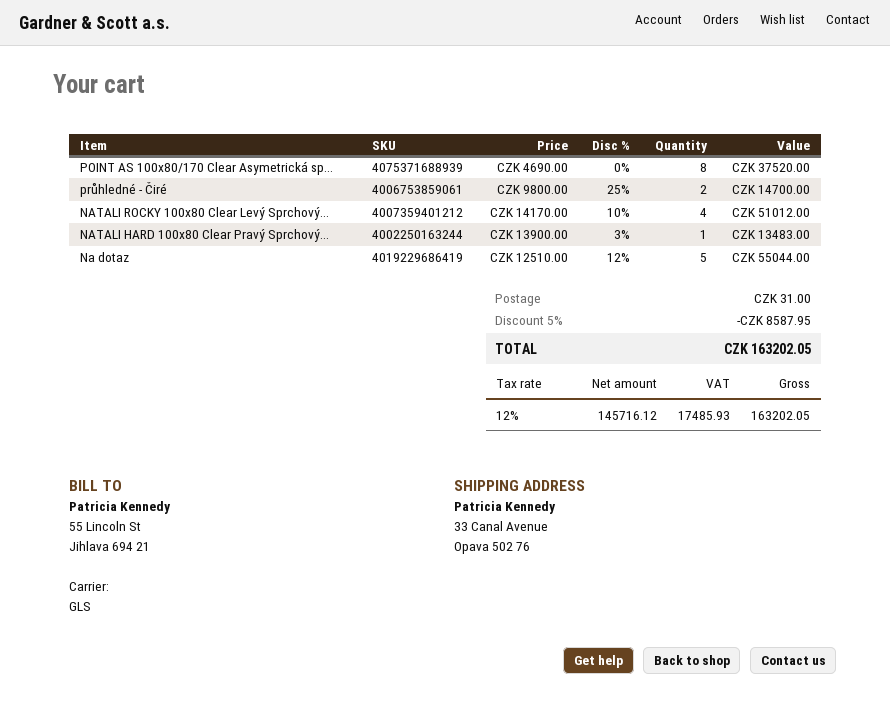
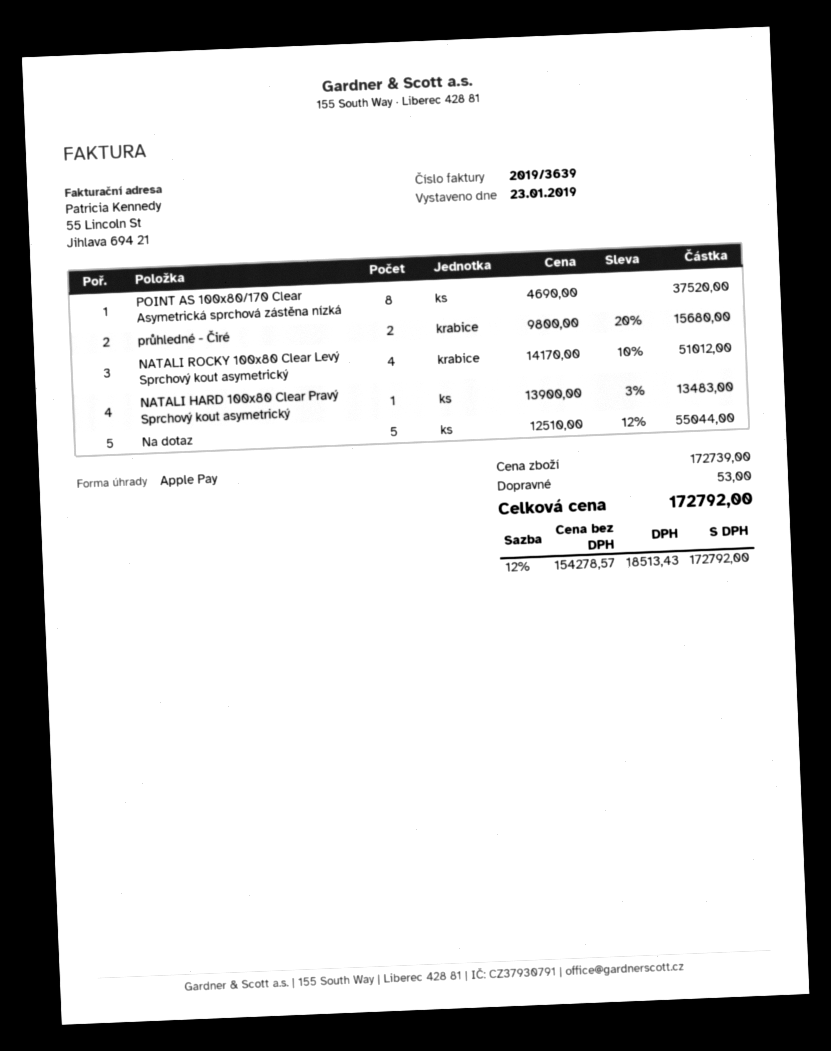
průhledné - Čiré: 2 x 9800.00 - 25% = 14700.00 -> 2 x 9800.00 - 20% = 15680.00
discount: 5% = 8587.95 -> none
shipping: 31.00 -> 53.00
net: 145716.12 -> 154278.57
tax: 12% = 17485.93 -> 12% = 18513.43
total: 163202.05 -> 172792.00

